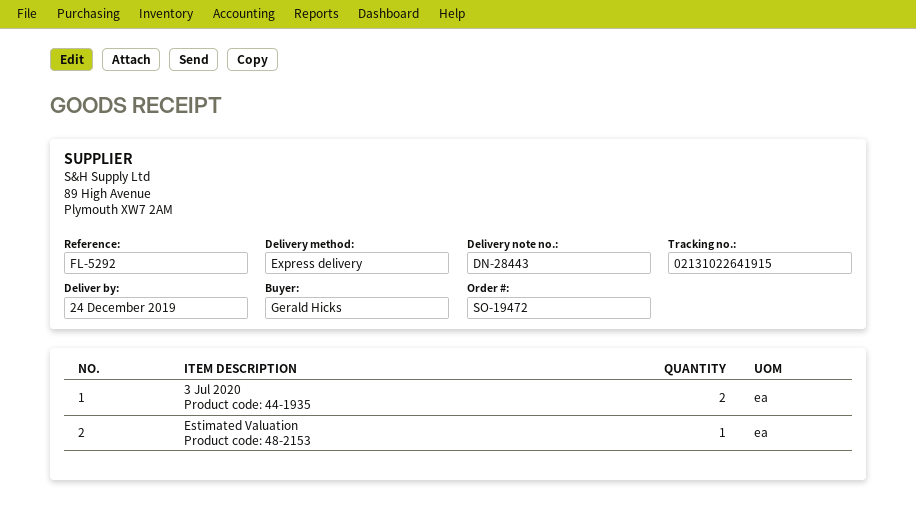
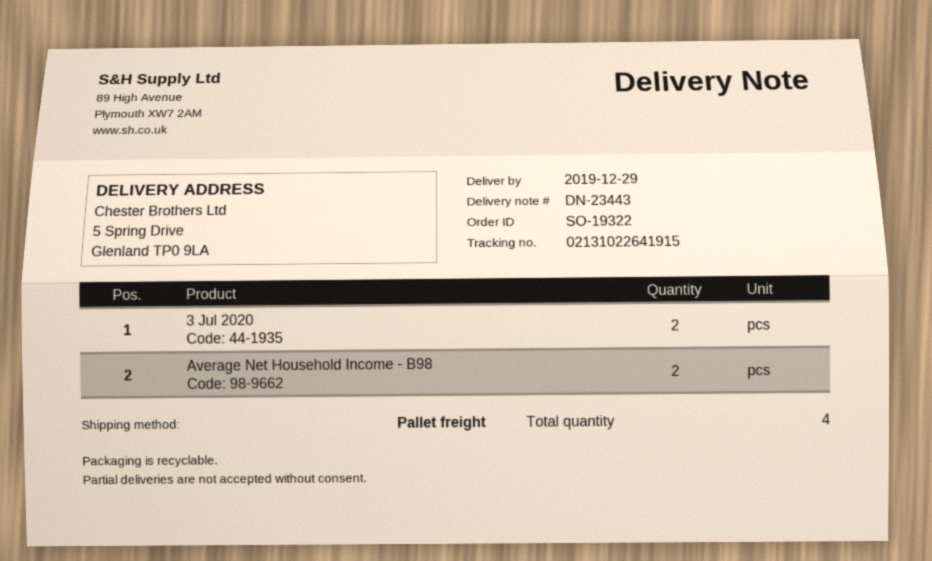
order number: SO-19472 -> SO-19322
delivery note number: DN-28443 -> DN-23443
delivery date: 2019-12-24 -> 2019-12-29
shipping method: express -> pallet freight
Estimated Valuation: 1 -> none
Average Net Household Income - B98: none -> 2

